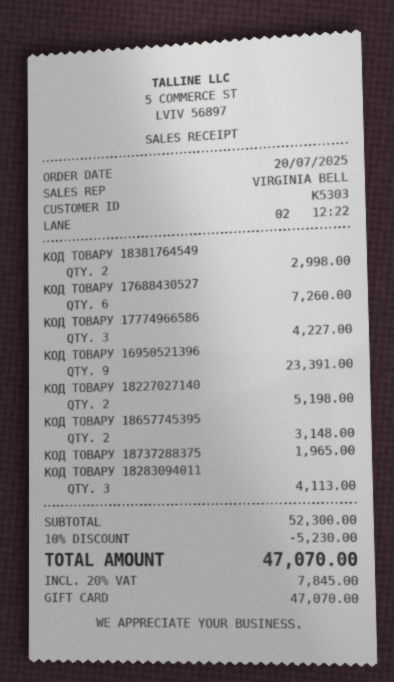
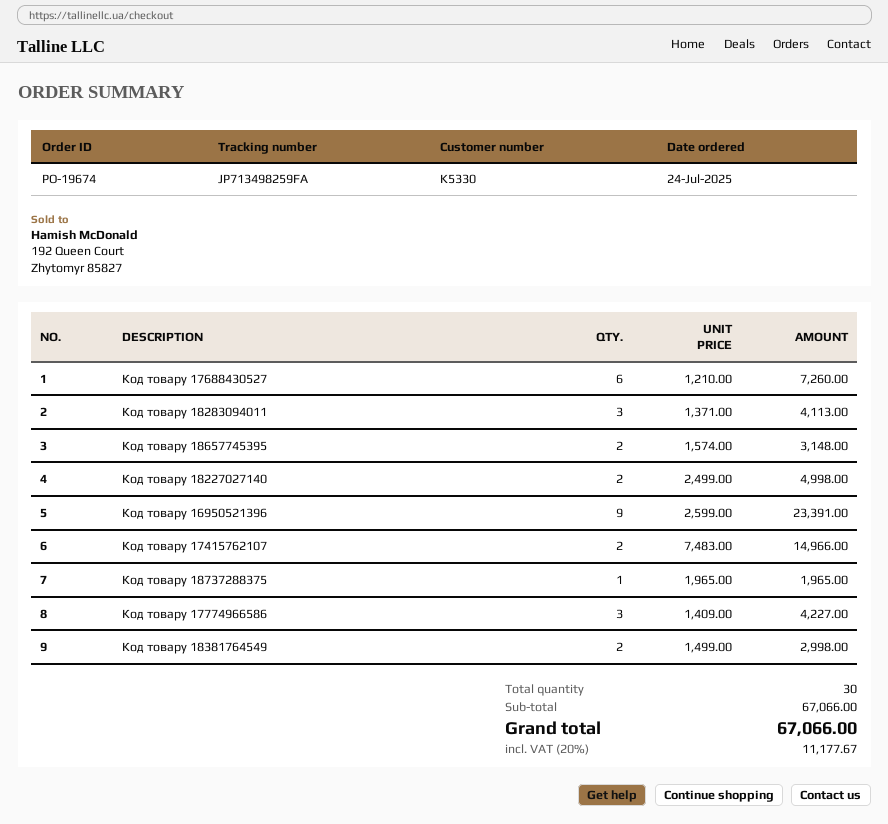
order date: 2025-07-20 -> 2025-07-24
customer number: K5303 -> K5330
КОД ТОВАРУ 18227027140: 2 for 5198.00 -> 2 for 4998.00
Код товару 17415762107: none -> 2 for 14966.00
subtotal: 52300.00 -> 67066.00
discount: 10% = 5230.00 -> none
tax: 20% = 7845.00 -> 20% = 11177.67
total: 47070.00 -> 67066.00

